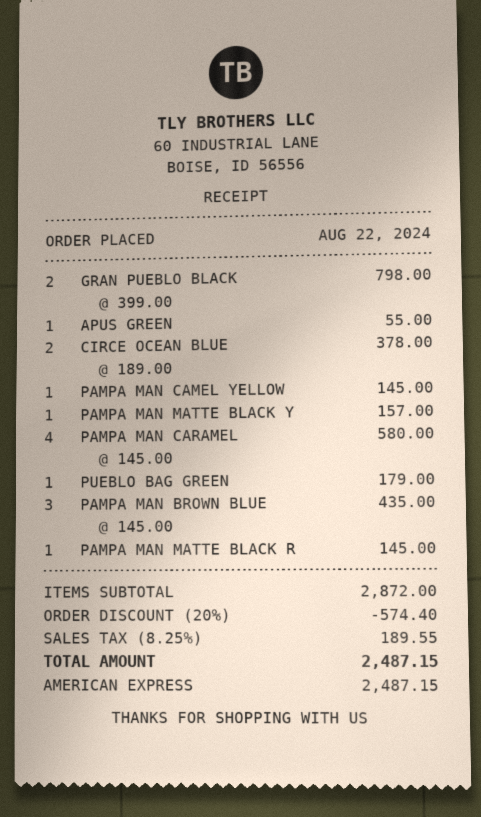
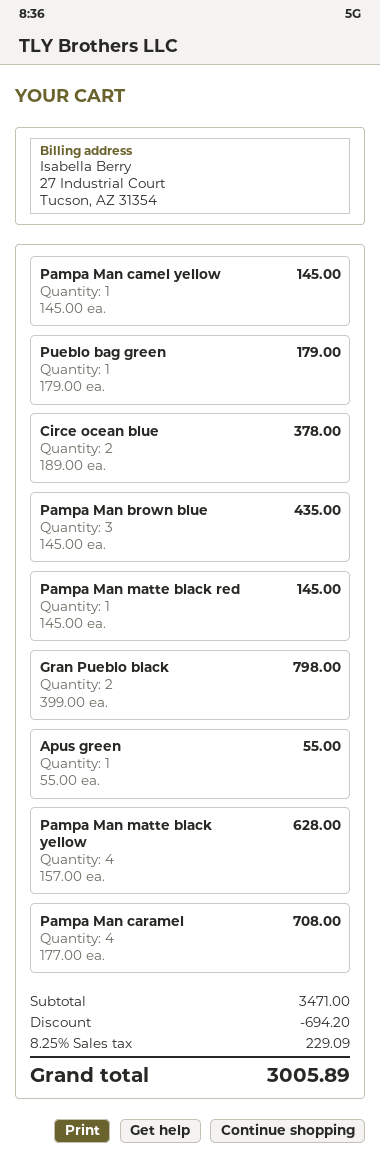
PAMPA MAN MATTE BLACK Y: 1 x 157.00 = 157.00 -> 4 x 157.00 = 628.00
PAMPA MAN CARAMEL: 4 x 145.00 = 580.00 -> 4 x 177.00 = 708.00
subtotal: 2872.00 -> 3471.00
discount: 574.40 -> 694.20
tax: 8.25% = 189.55 -> 8.25% = 229.09
total: 2487.15 -> 3005.89

